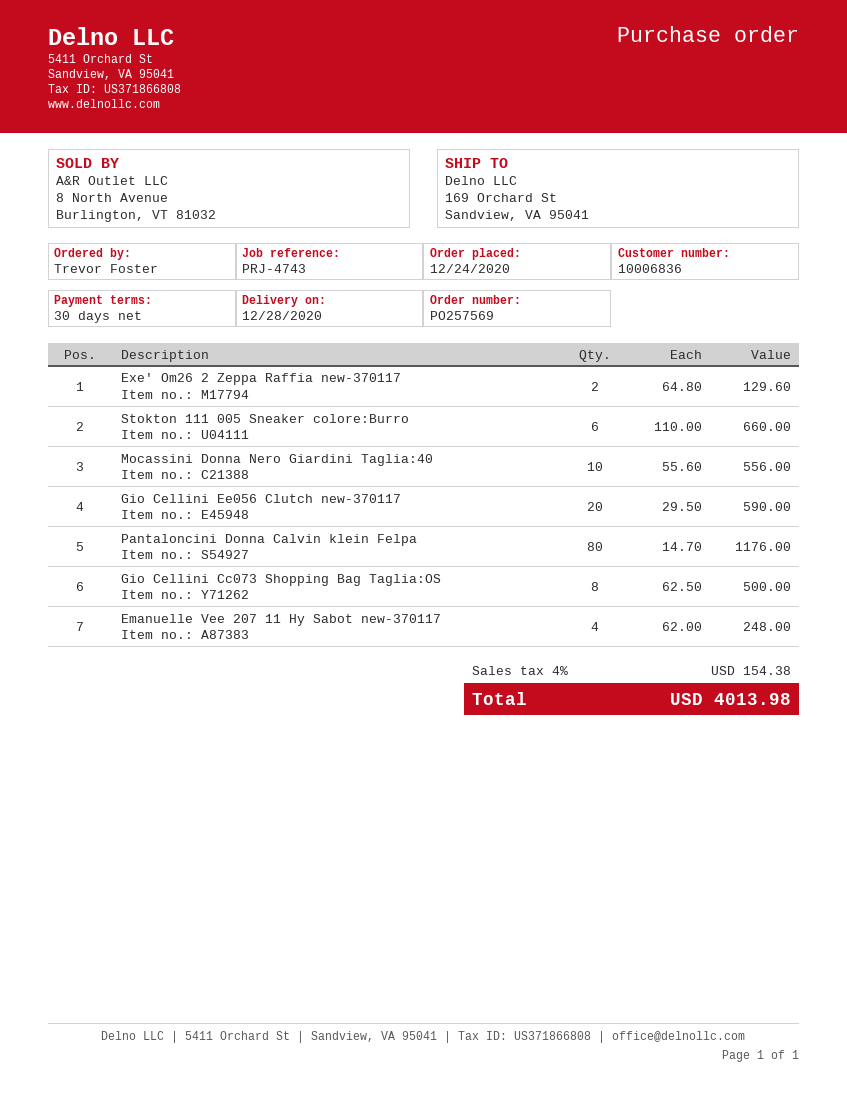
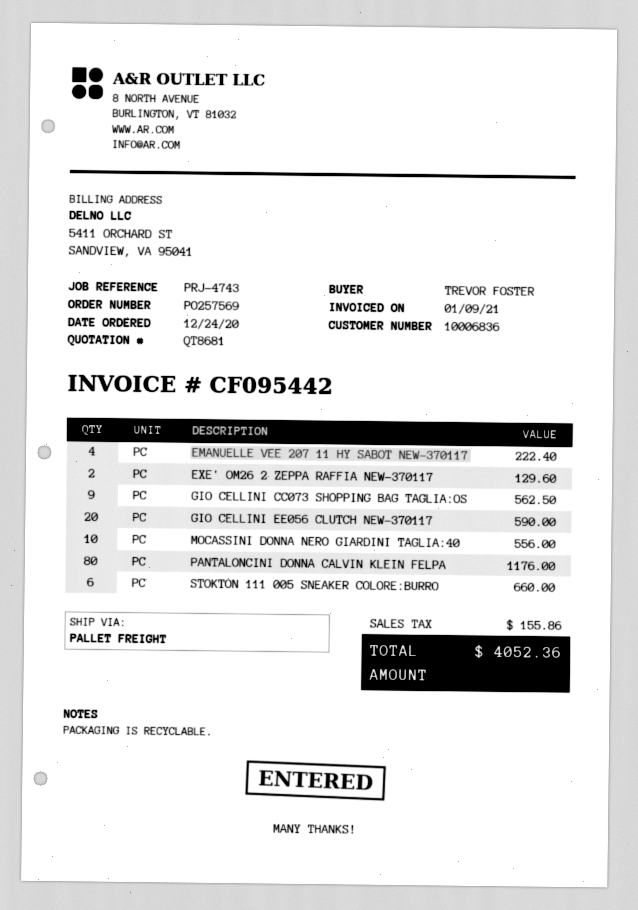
Gio Cellini Cc073 Shopping Bag Taglia:OS: 8 for 500.00 -> 9 for 562.50
Emanuelle Vee 207 11 Hy Sabot new-370117: 4 for 248.00 -> 4 for 222.40
tax: 154.38 -> 155.86
total: 4013.98 -> 4052.36

